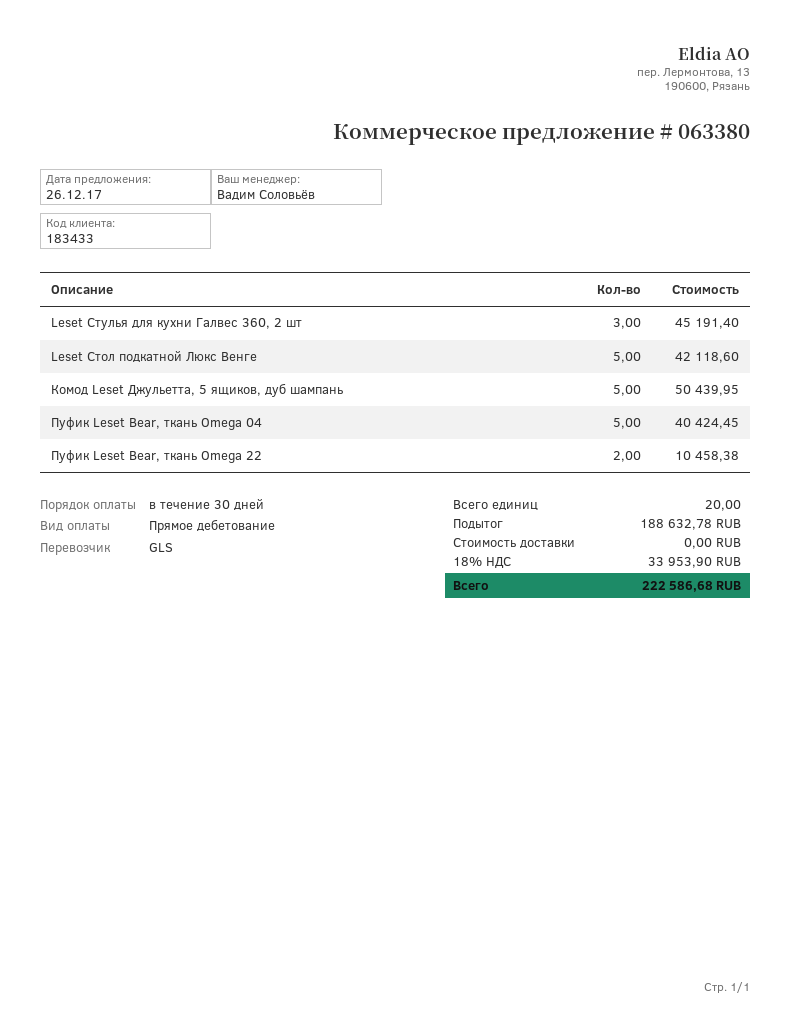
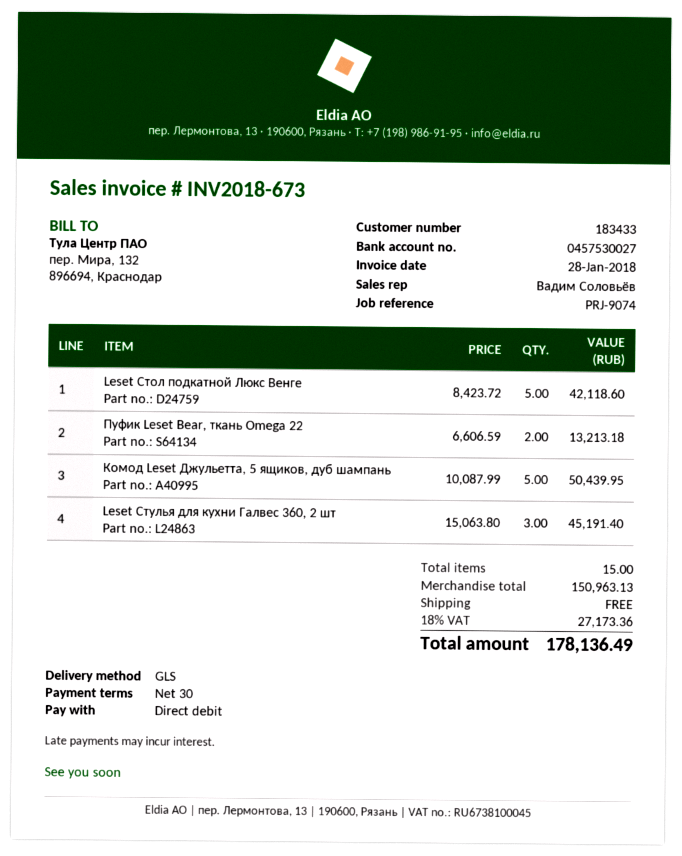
Пуфик Leset Bear, ткань Omega 04: 5 for 40424.45 -> none
Пуфик Leset Bear, ткань Omega 22: 2 for 10458.38 -> 2 for 13213.18
total quantity: 20 -> 15
subtotal: 188632.78 -> 150963.13
tax: 18% = 33953.90 -> 18% = 27173.36
total: 222586.68 -> 178136.49

